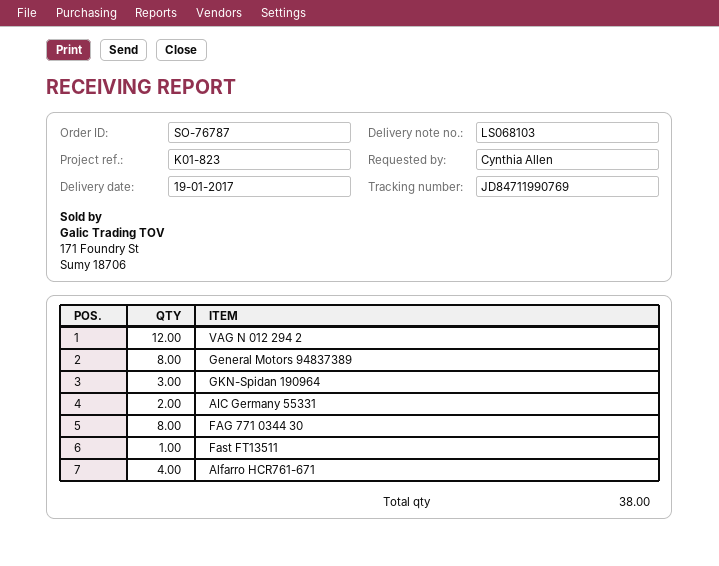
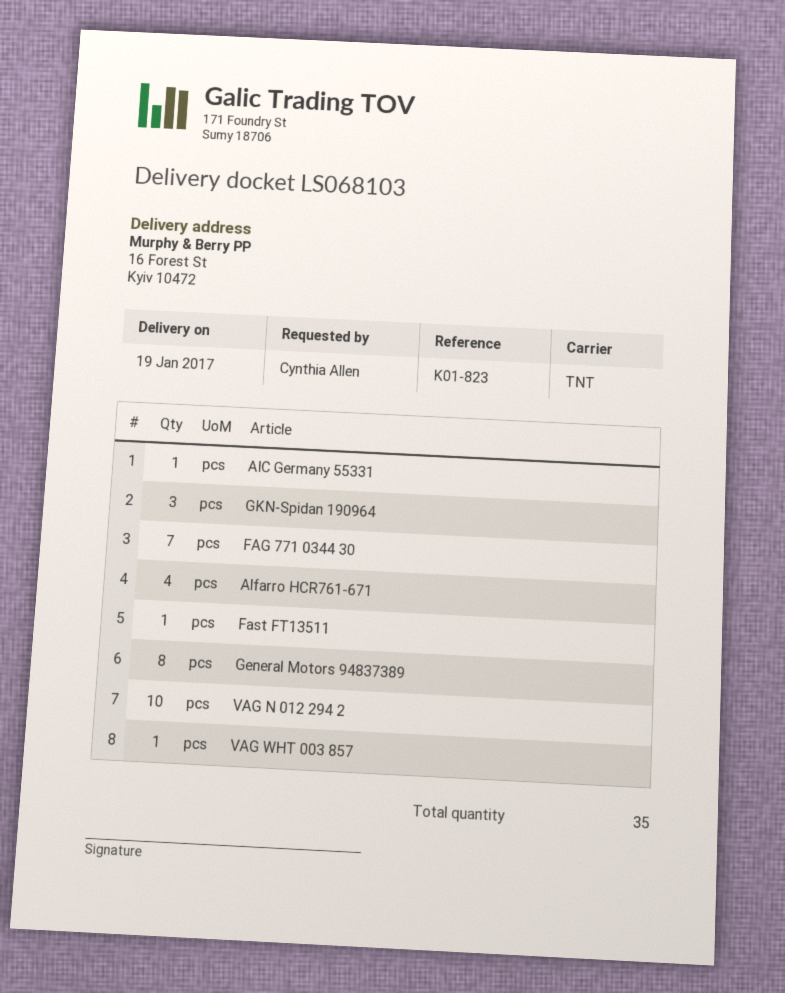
VAG N 012 294 2: 12 -> 10
AIC Germany 55331: 2 -> 1
FAG 771 0344 30: 8 -> 7
VAG WHT 003 857: none -> 1
total quantity: 38 -> 35

